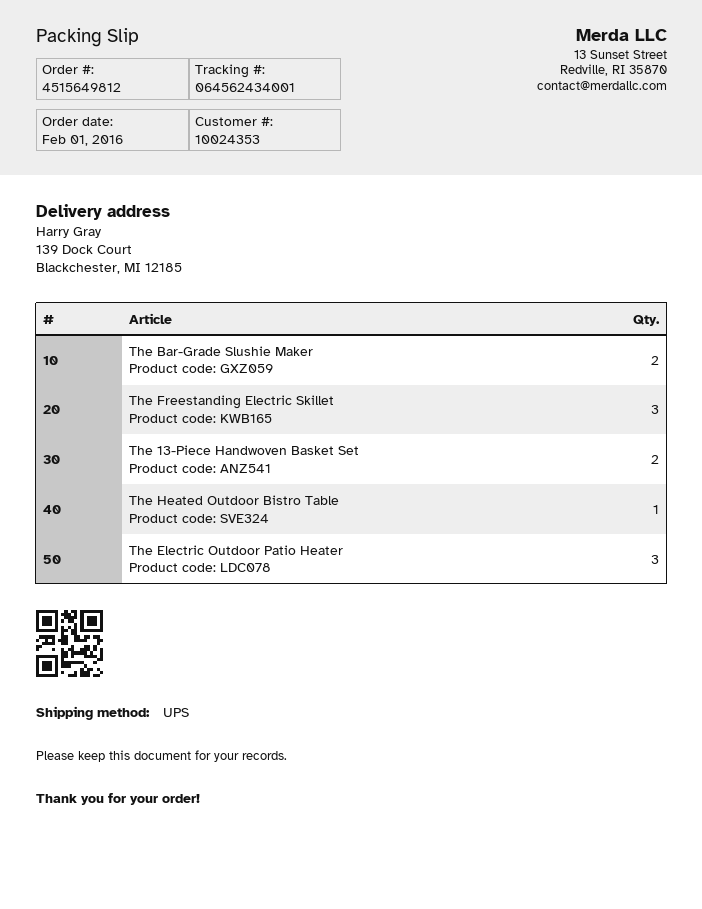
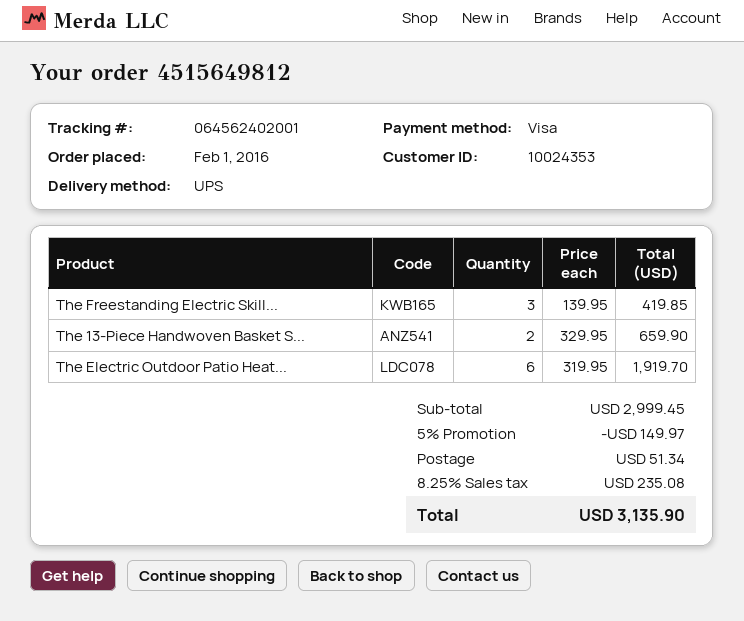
tracking number: 064562434001 -> 064562402001
The Bar-Grade Slushie Maker: 2 -> none
The Heated Outdoor Bistro Table: 1 -> none
The Electric Outdoor Patio Heater: 3 -> 6

